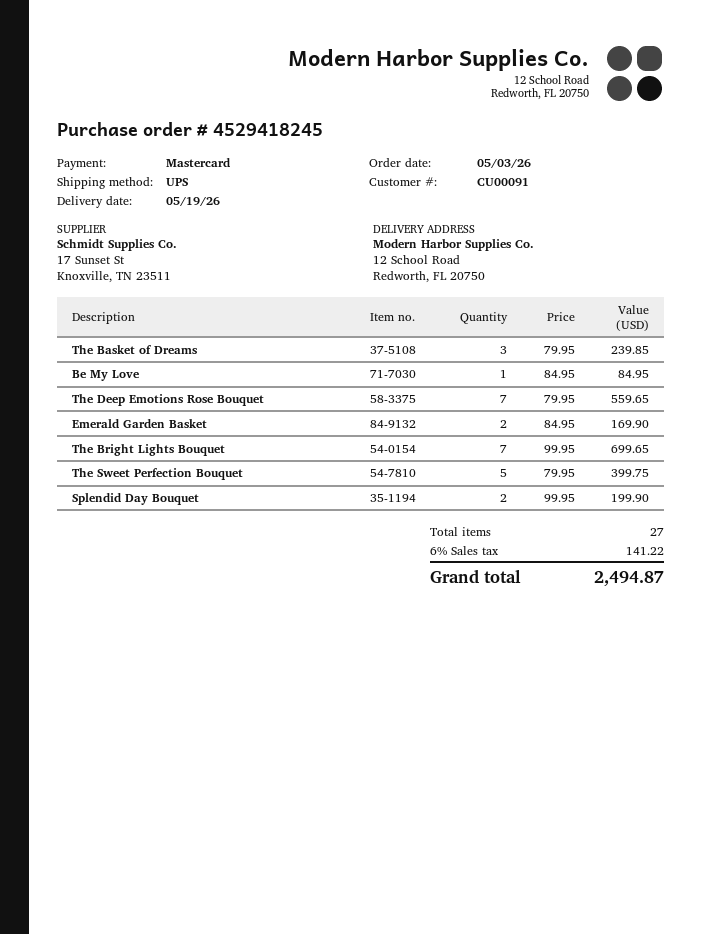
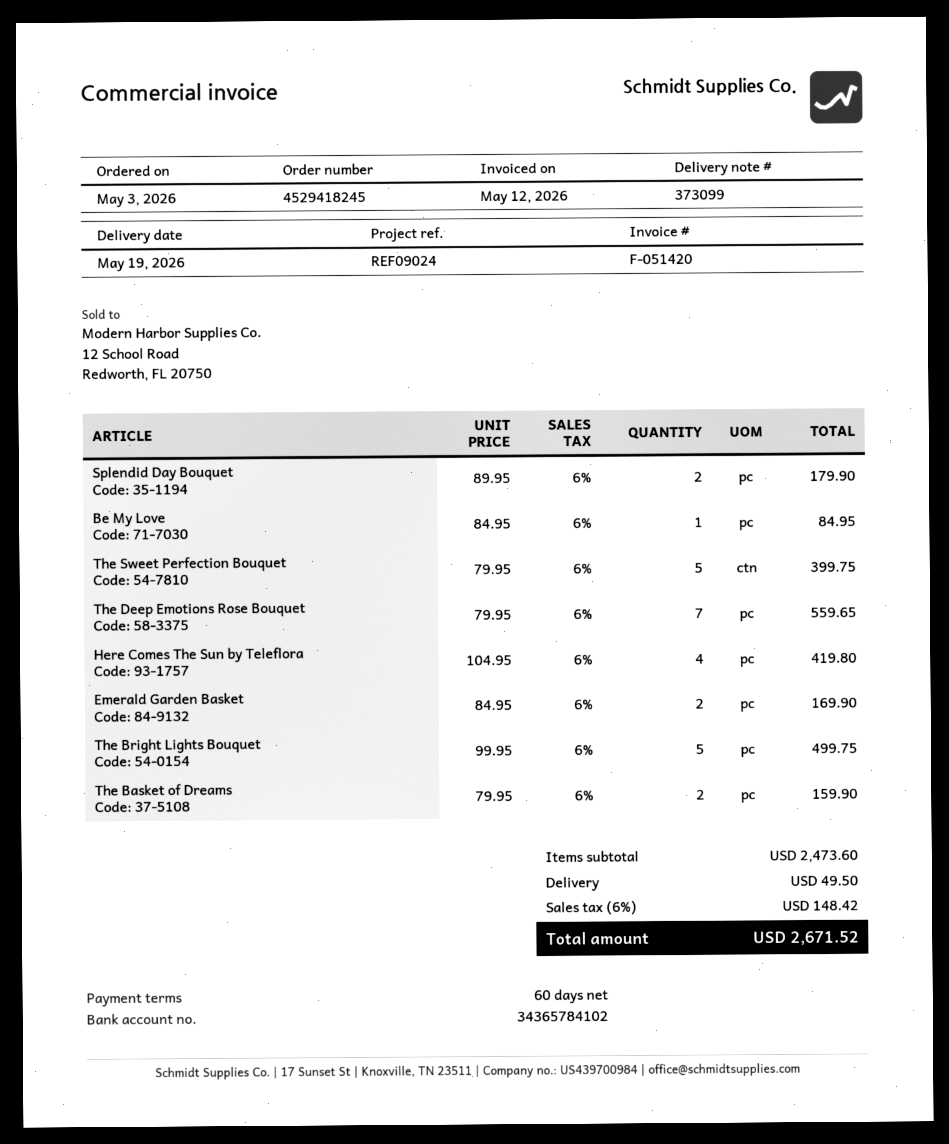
The Basket of Dreams: 3 x 79.95 = 239.85 -> 2 x 79.95 = 159.90
The Bright Lights Bouquet: 7 x 99.95 = 699.65 -> 5 x 99.95 = 499.75
Splendid Day Bouquet: 2 x 99.95 = 199.90 -> 2 x 89.95 = 179.90
Here Comes The Sun by Teleflora: none -> 4 x 104.95 = 419.80
shipping: none -> 49.50
tax: 6% = 141.22 -> 6% = 148.42
total: 2494.87 -> 2671.52

